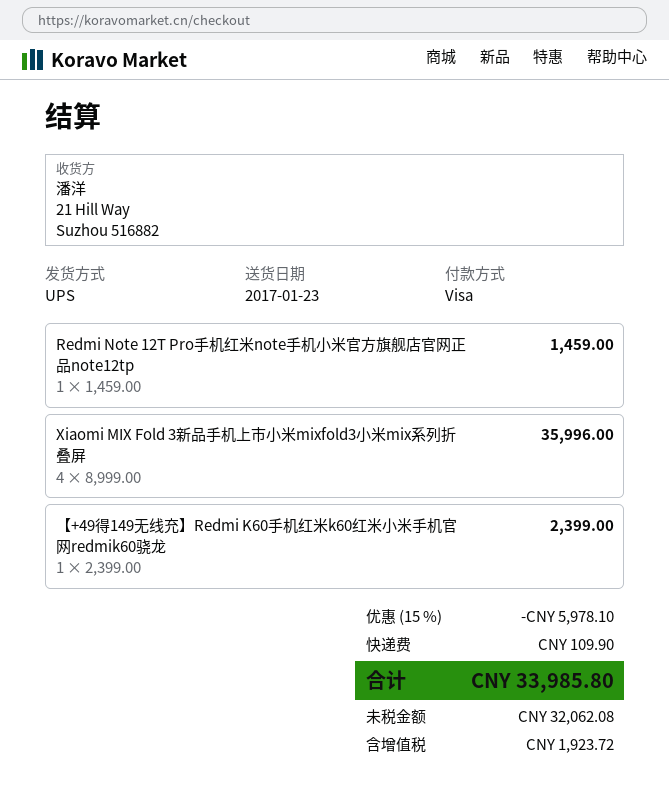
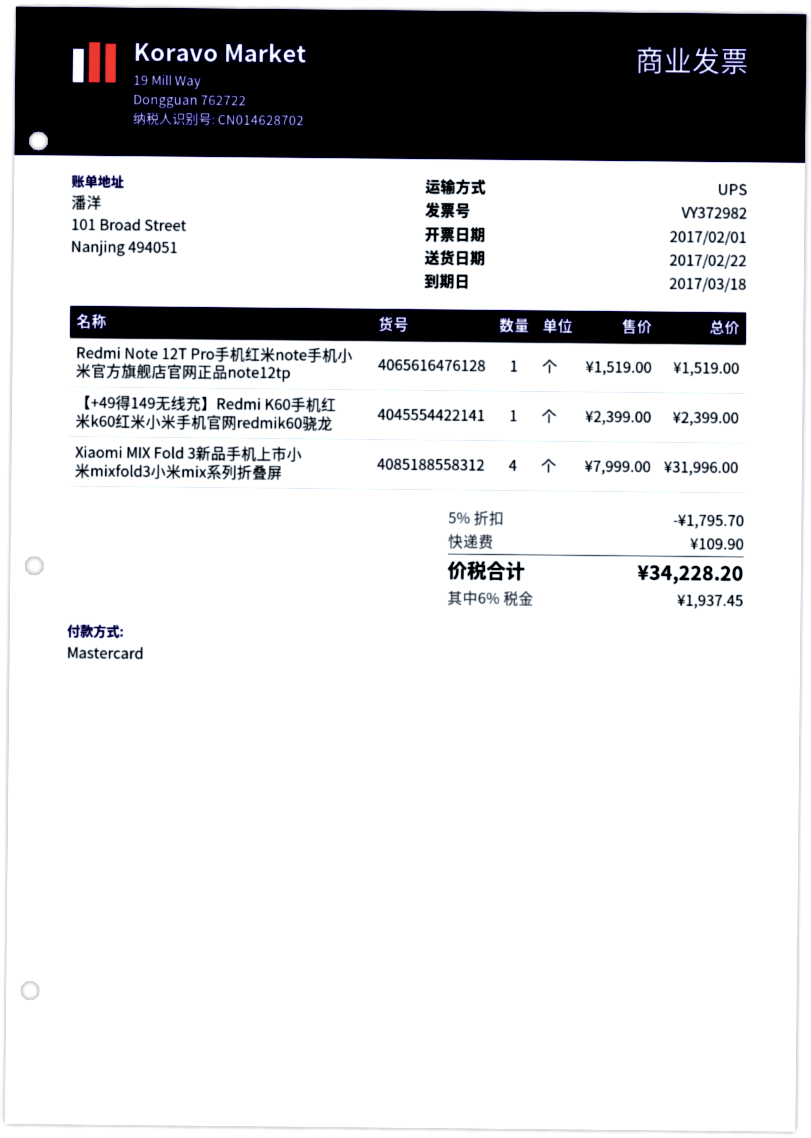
delivery date: 2017-01-23 -> 2017-02-22
payment method: Visa -> Mastercard
Redmi Note 12T Pro手机红米note手机小米官方旗舰店官网正品note12tp: 1 x 1459.00 = 1459.00 -> 1 x 1519.00 = 1519.00
Xiaomi MIX Fold 3新品手机上市小米mixfold3小米mix系列折叠屏: 4 x 8999.00 = 35996.00 -> 4 x 7999.00 = 31996.00
discount: 15% = 5978.10 -> 5% = 1795.70
tax: 1923.72 -> 1937.45
total: 33985.80 -> 34228.20

